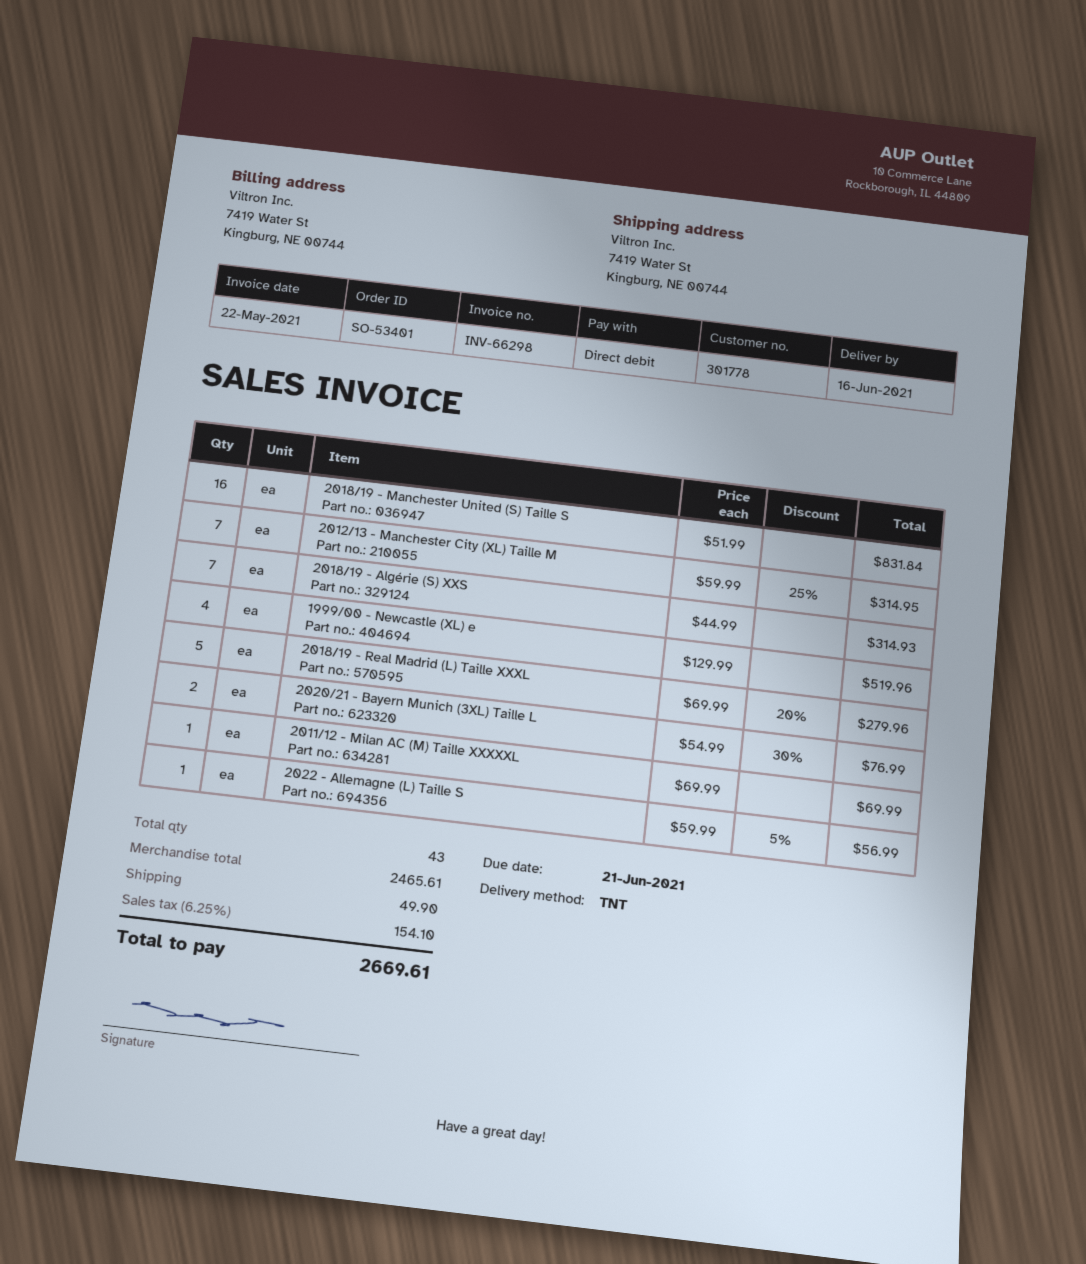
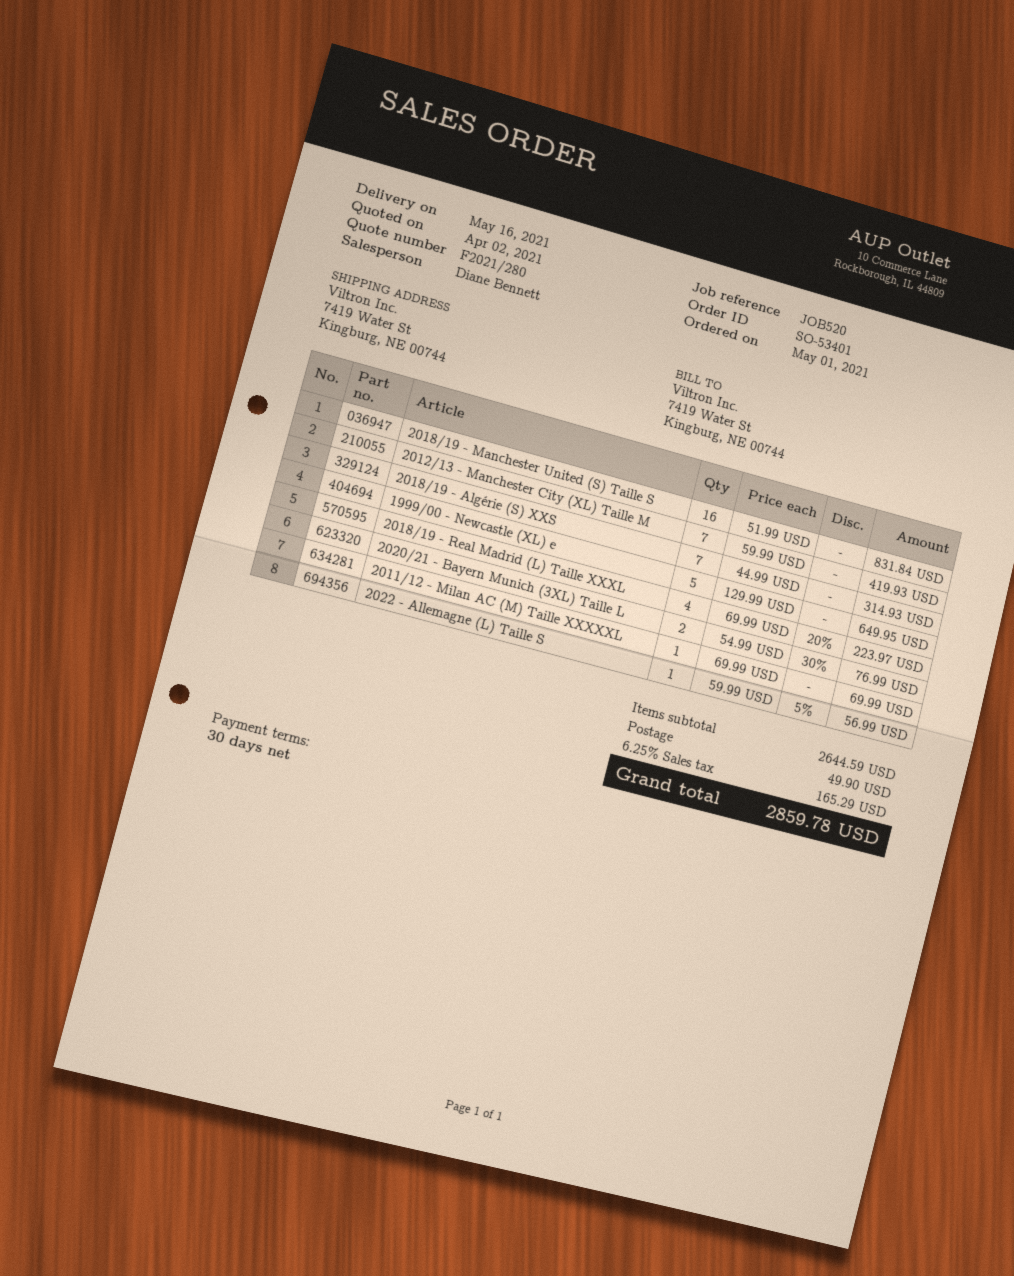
delivery date: 2021-06-16 -> 2021-05-16
2012/13 - Manchester City (XL) Taille M: 7 x 59.99 - 25% = 314.95 -> 7 x 59.99 = 419.93
1999/00 - Newcastle (XL) e: 4 x 129.99 = 519.96 -> 5 x 129.99 = 649.95
2018/19 - Real Madrid (L) Taille XXXL: 5 x 69.99 - 20% = 279.96 -> 4 x 69.99 - 20% = 223.97
subtotal: 2465.61 -> 2644.59
tax: 6.25% = 154.10 -> 6.25% = 165.29
total: 2669.61 -> 2859.78

